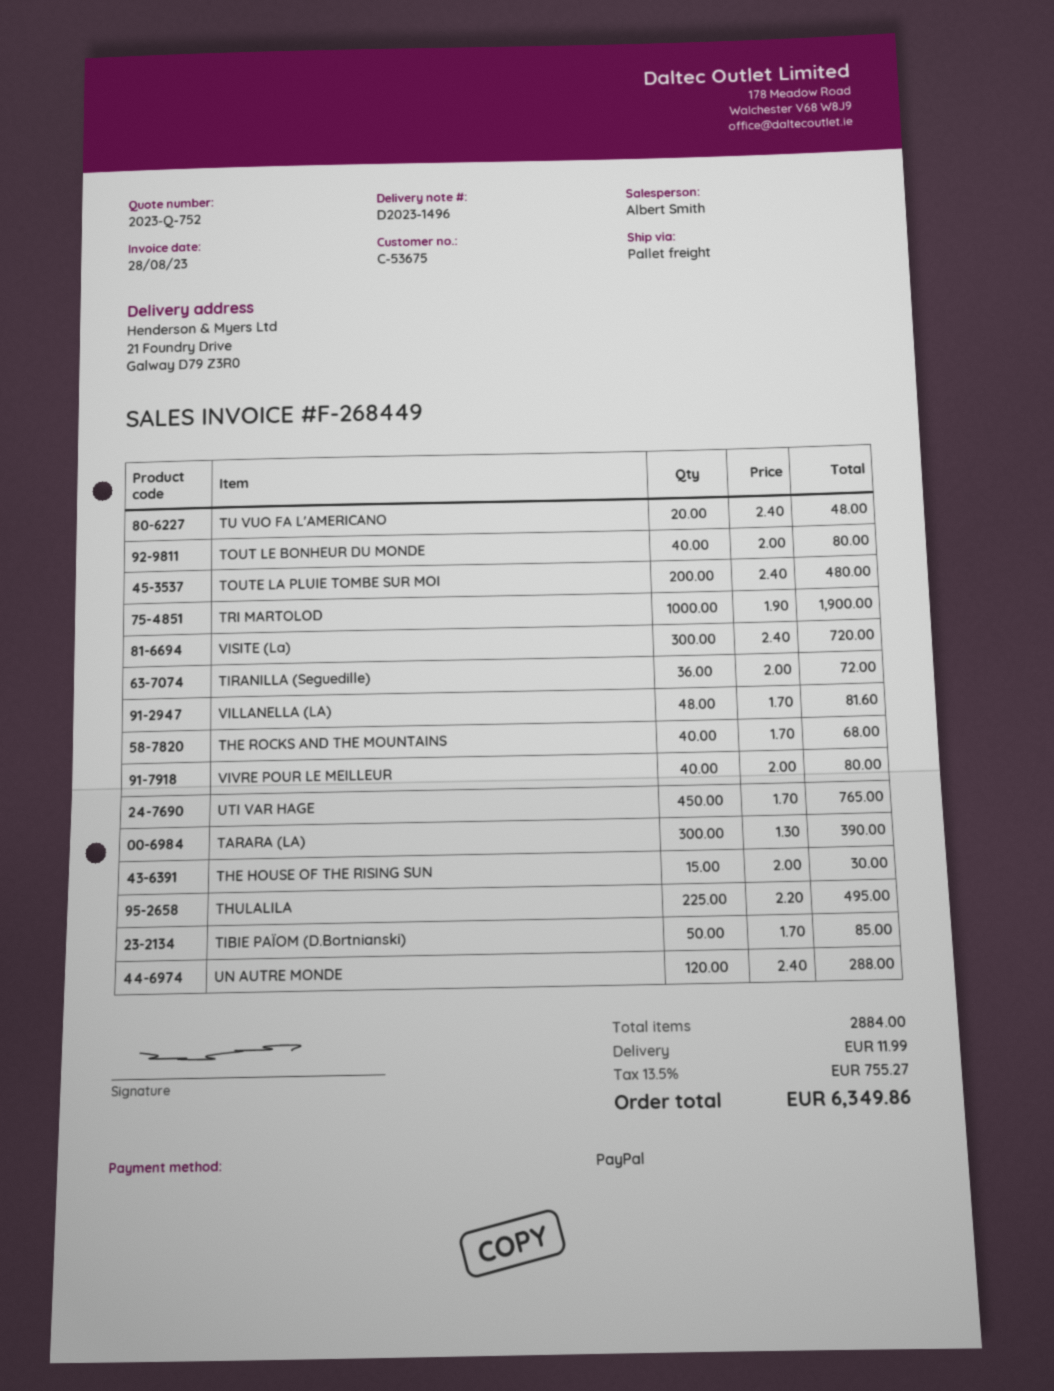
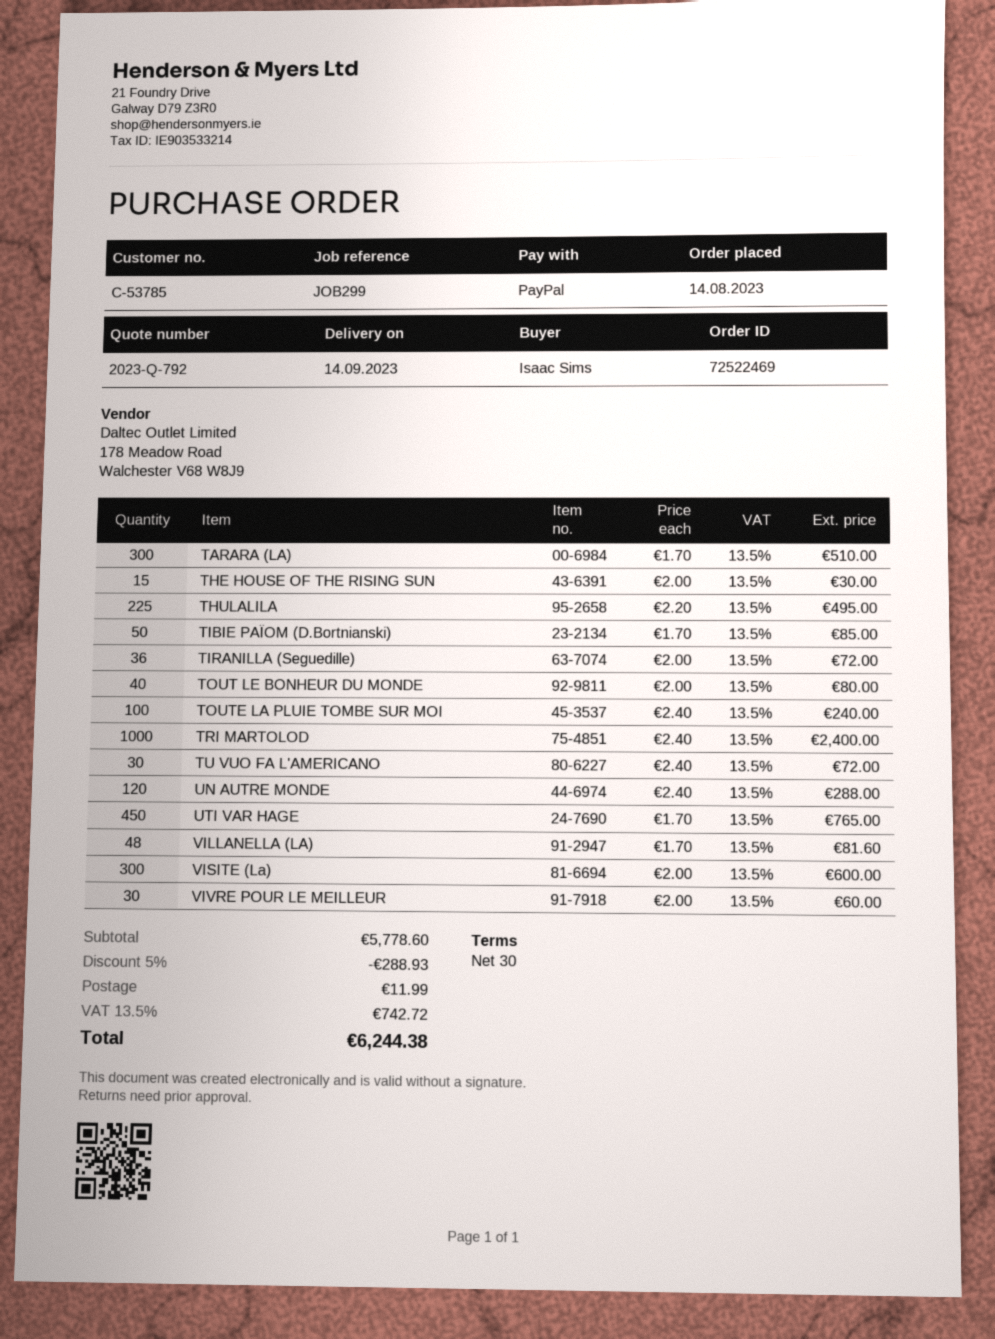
quote number: 2023-Q-752 -> 2023-Q-792
customer number: C-53675 -> C-53785
TU VUO FA L'AMERICANO: 20 x 2.40 = 48.00 -> 30 x 2.40 = 72.00
TOUTE LA PLUIE TOMBE SUR MOI: 200 x 2.40 = 480.00 -> 100 x 2.40 = 240.00
TRI MARTOLOD: 1000 x 1.90 = 1900.00 -> 1000 x 2.40 = 2400.00
VISITE (La): 300 x 2.40 = 720.00 -> 300 x 2.00 = 600.00
THE ROCKS AND THE MOUNTAINS: 40 x 1.70 = 68.00 -> none
VIVRE POUR LE MEILLEUR: 40 x 2.00 = 80.00 -> 30 x 2.00 = 60.00
TARARA (LA): 300 x 1.30 = 390.00 -> 300 x 1.70 = 510.00
discount: none -> 5% = 288.93
tax: 13.5% = 755.27 -> 13.5% = 742.72
total: 6349.86 -> 6244.38

